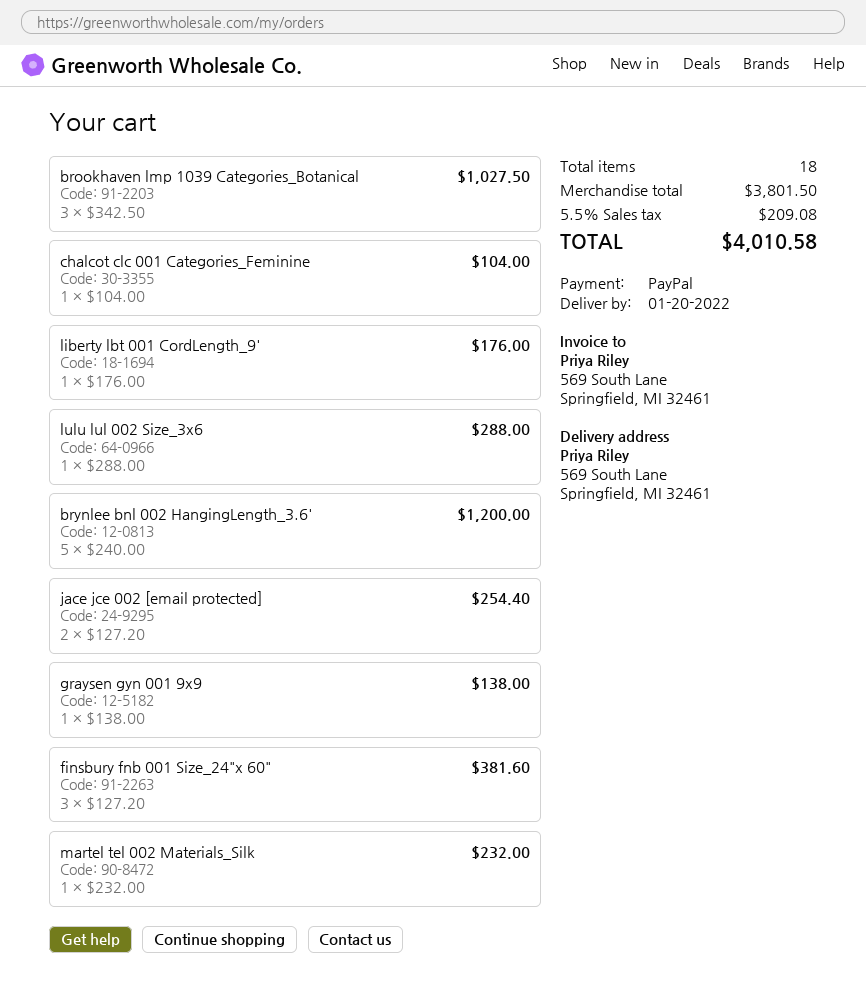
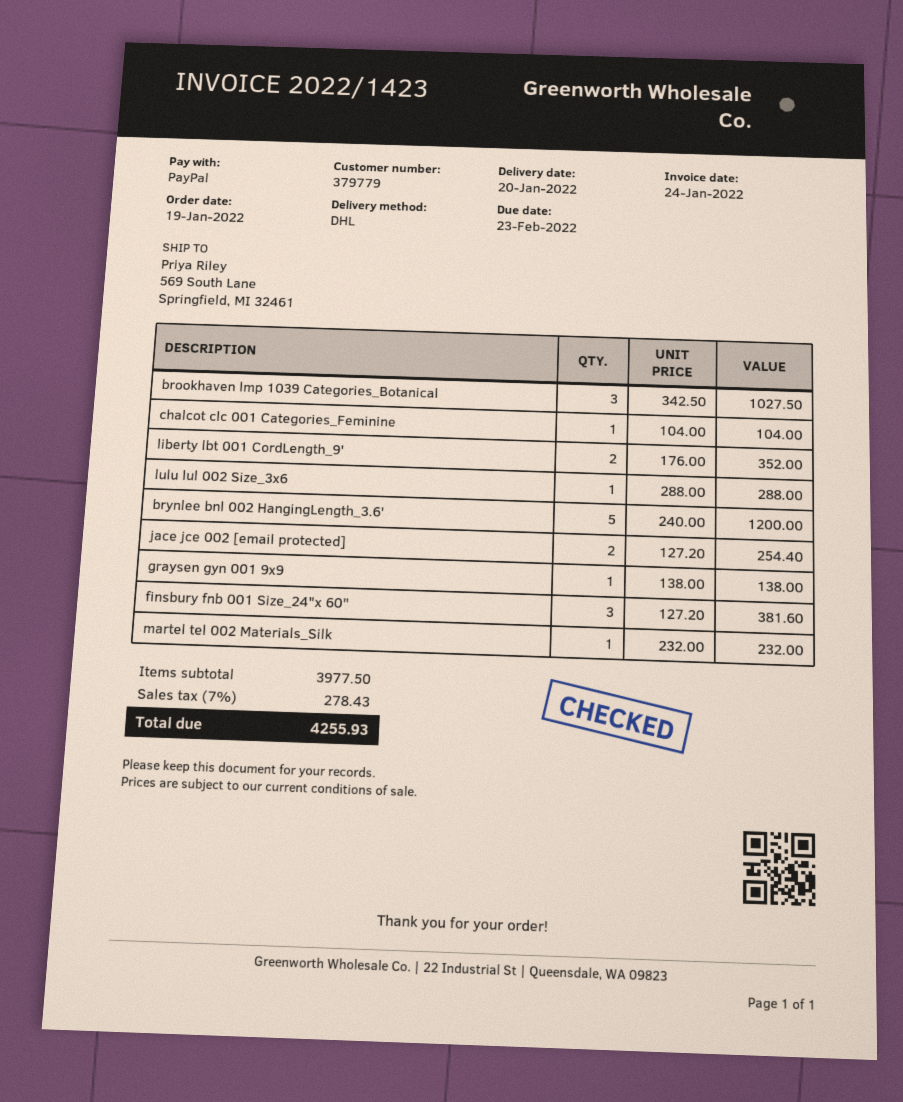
liberty lbt 001 CordLength_9': 1 x 176.00 = 176.00 -> 2 x 176.00 = 352.00
subtotal: 3801.50 -> 3977.50
tax: 5.5% = 209.08 -> 7% = 278.43
total: 4010.58 -> 4255.93

